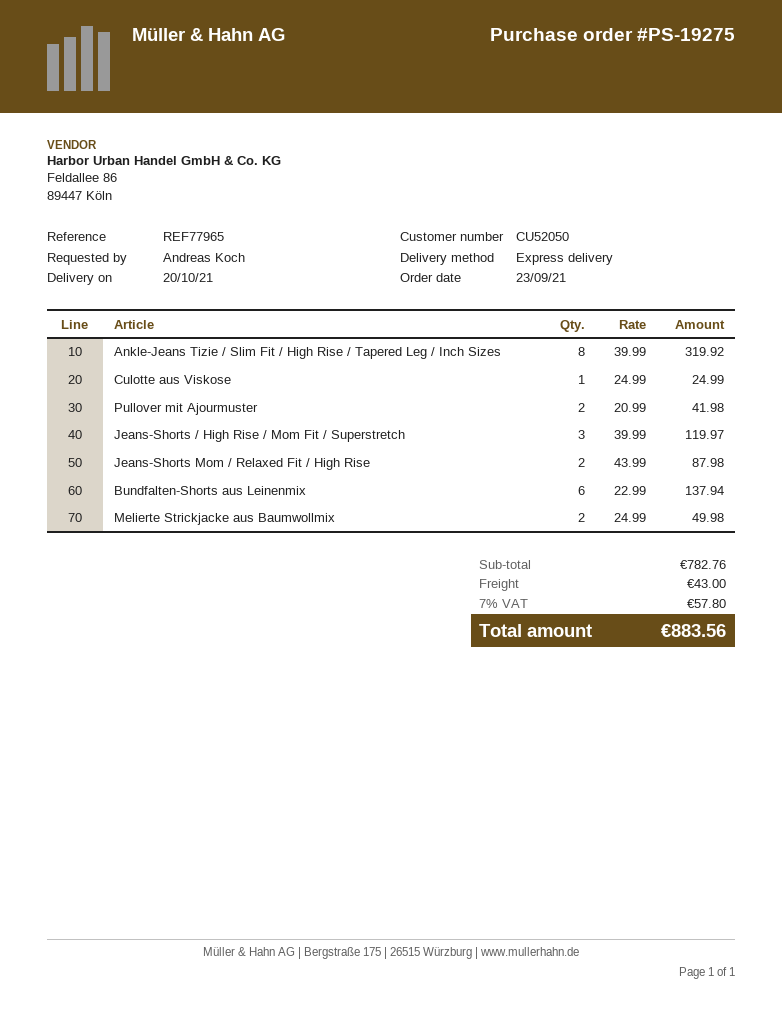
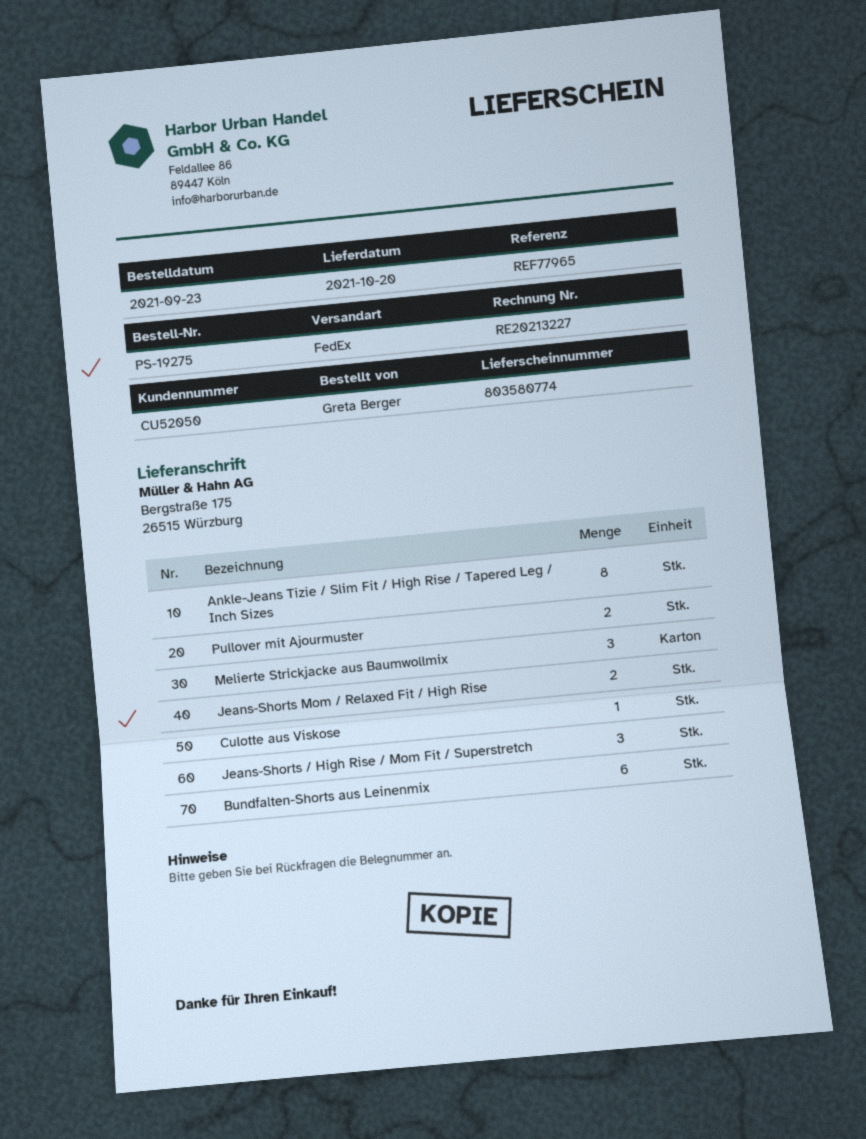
ordered by: Andreas Koch -> Greta Berger
shipping method: express -> FedEx
Melierte Strickjacke aus Baumwollmix: 2 -> 3

